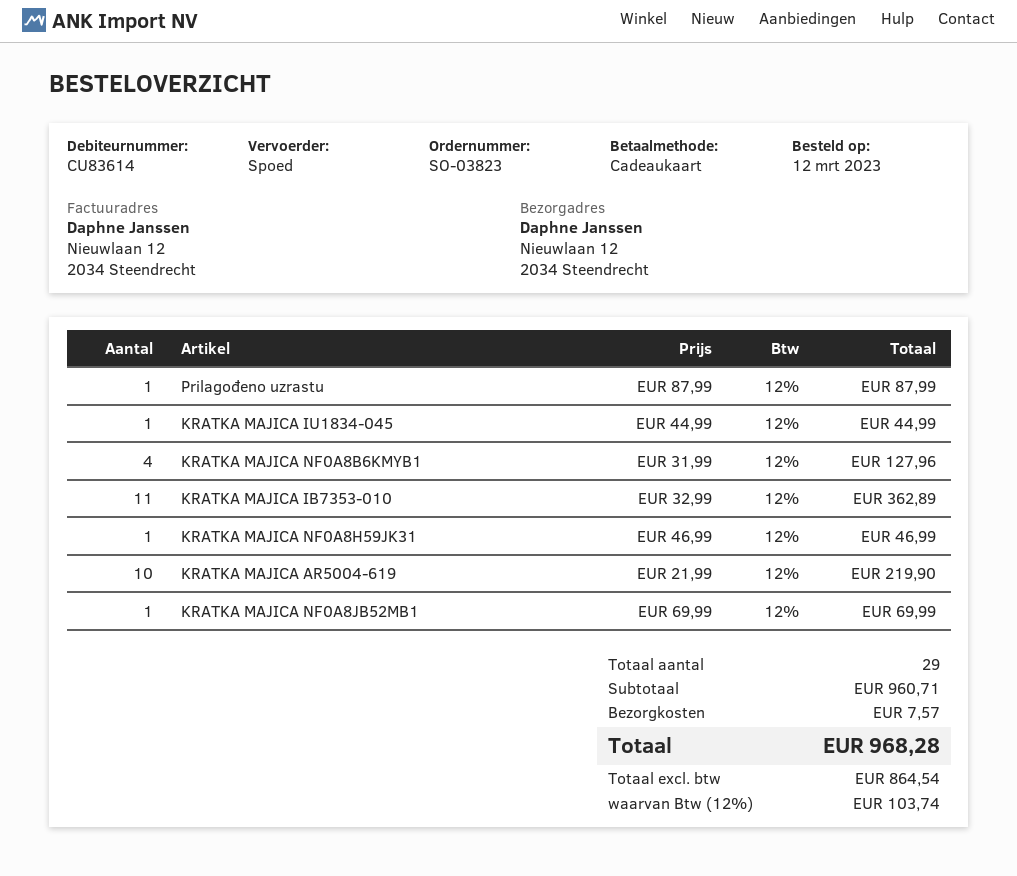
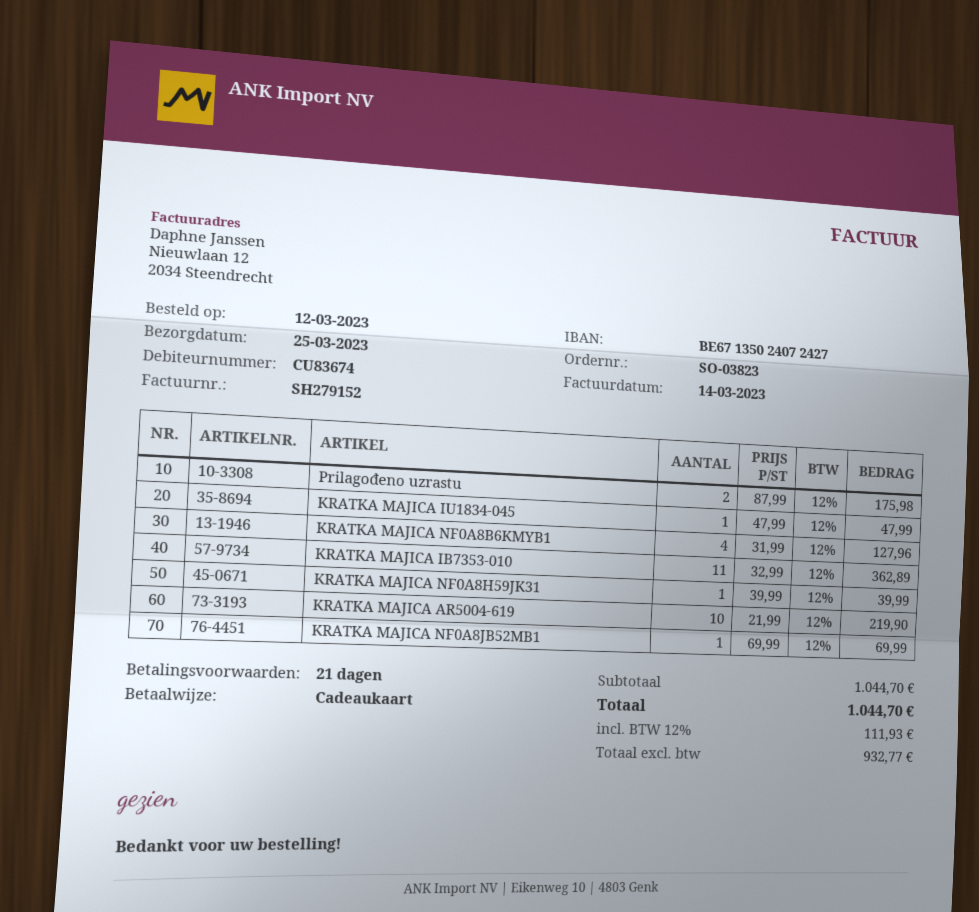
customer number: CU83614 -> CU83674
Prilagođeno uzrastu: 1 x 87.99 = 87.99 -> 2 x 87.99 = 175.98
KRATKA MAJICA IU1834-045: 1 x 44.99 = 44.99 -> 1 x 47.99 = 47.99
KRATKA MAJICA NF0A8H59JK31: 1 x 46.99 = 46.99 -> 1 x 39.99 = 39.99
subtotal: 960.71 -> 1044.70
shipping: 7.57 -> none
net: 864.54 -> 932.77
tax: 12% = 103.74 -> 12% = 111.93
total: 968.28 -> 1044.70

